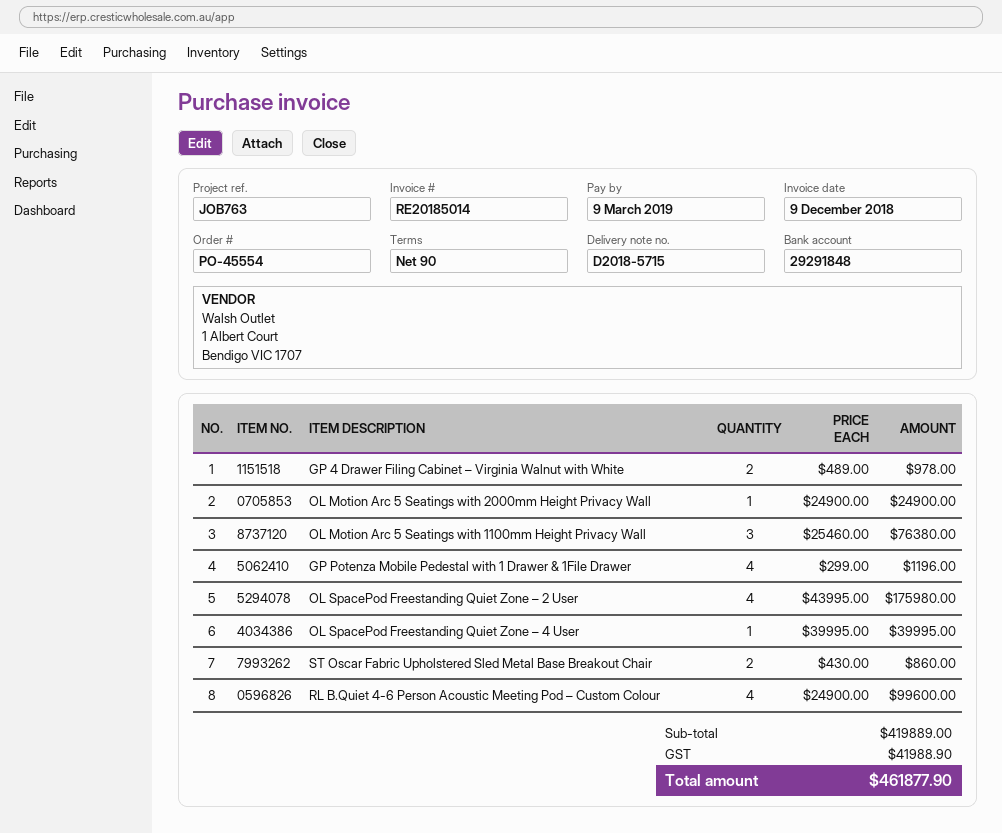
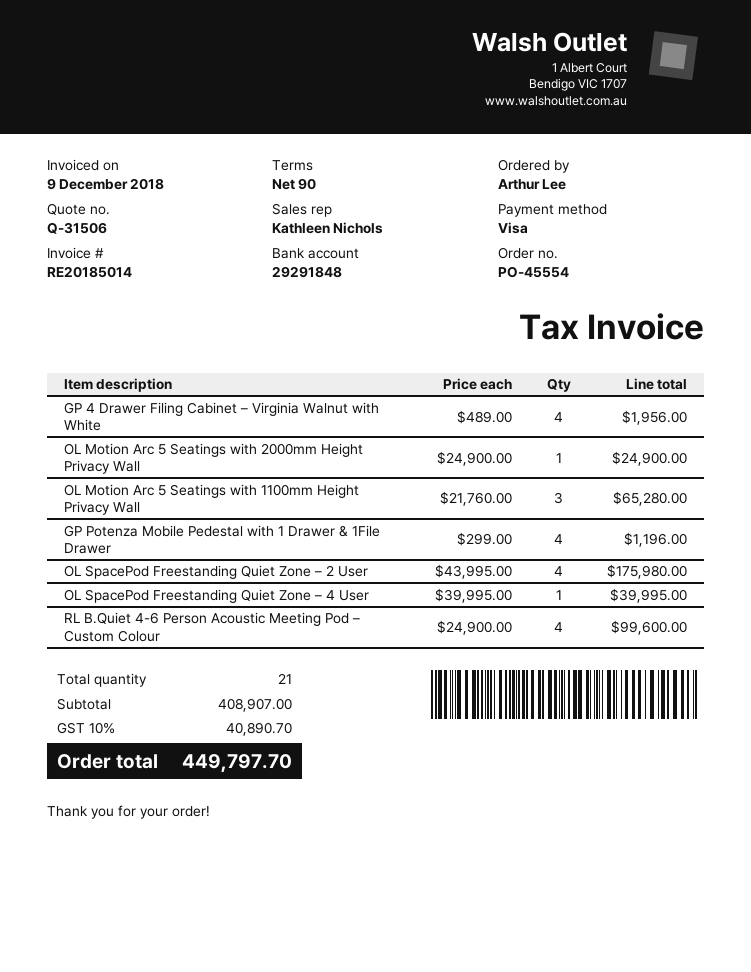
GP 4 Drawer Filing Cabinet – Virginia Walnut with White: 2 x 489.00 = 978.00 -> 4 x 489.00 = 1956.00
OL Motion Arc 5 Seatings with 1100mm Height Privacy Wall: 3 x 25460.00 = 76380.00 -> 3 x 21760.00 = 65280.00
ST Oscar Fabric Upholstered Sled Metal Base Breakout Chair: 2 x 430.00 = 860.00 -> none
subtotal: 419889.00 -> 408907.00
tax: 41988.90 -> 40890.70
total: 461877.90 -> 449797.70

